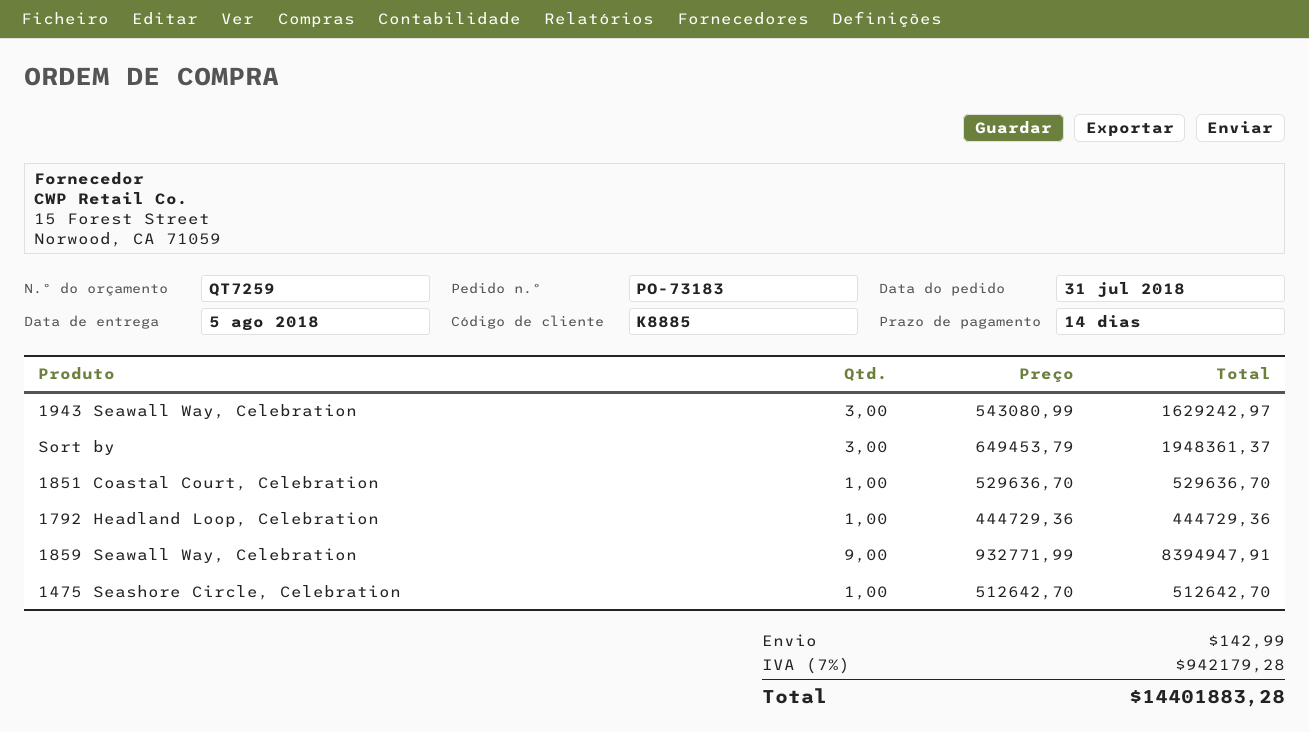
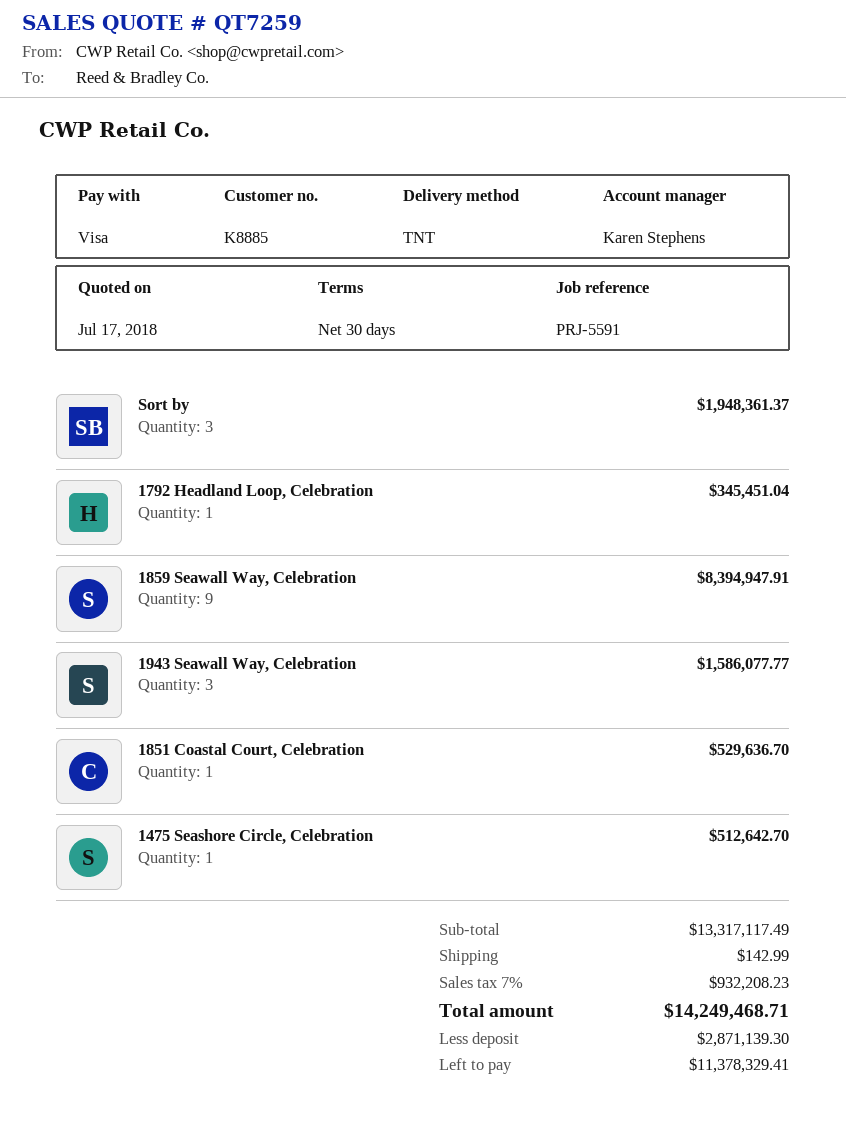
payment terms: 14 days -> 30 days
1943 Seawall Way, Celebration: 3 for 1629242.97 -> 3 for 1586077.77
1792 Headland Loop, Celebration: 1 for 444729.36 -> 1 for 345451.04
tax: 7% = 942179.28 -> 7% = 932208.23
total: 14401883.28 -> 14249468.71

